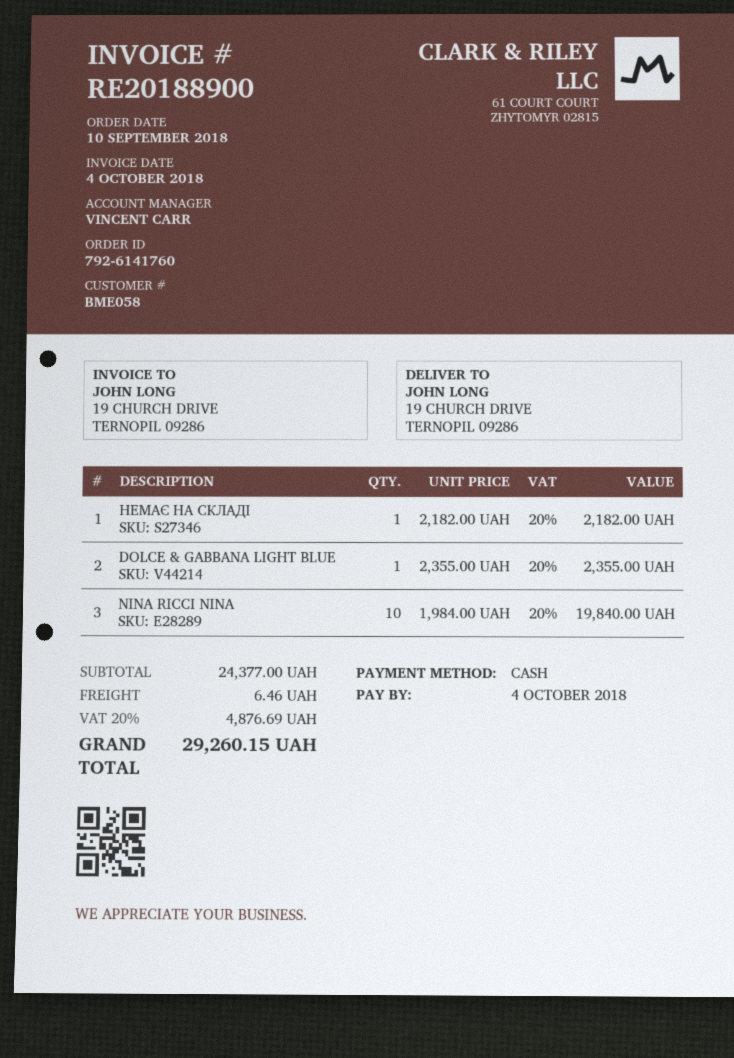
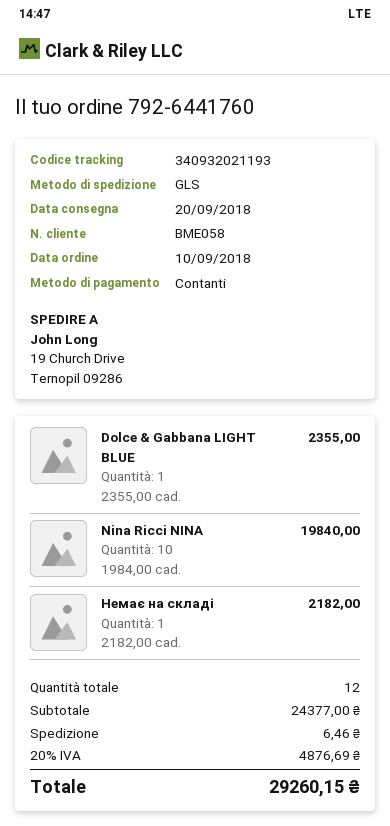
order number: 792-6141760 -> 792-6441760

